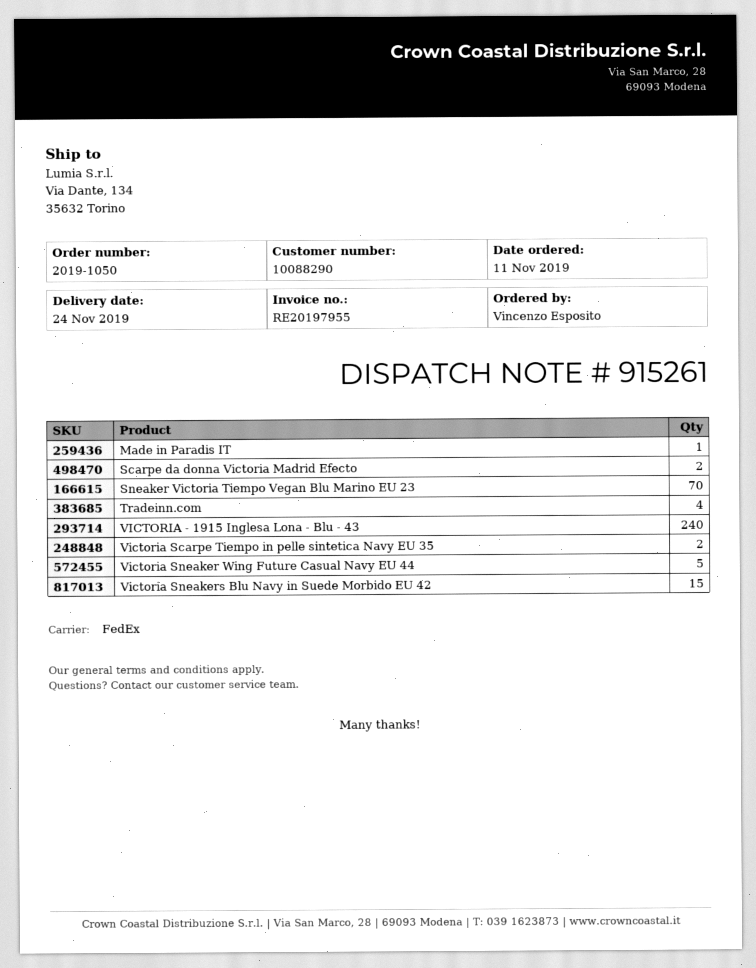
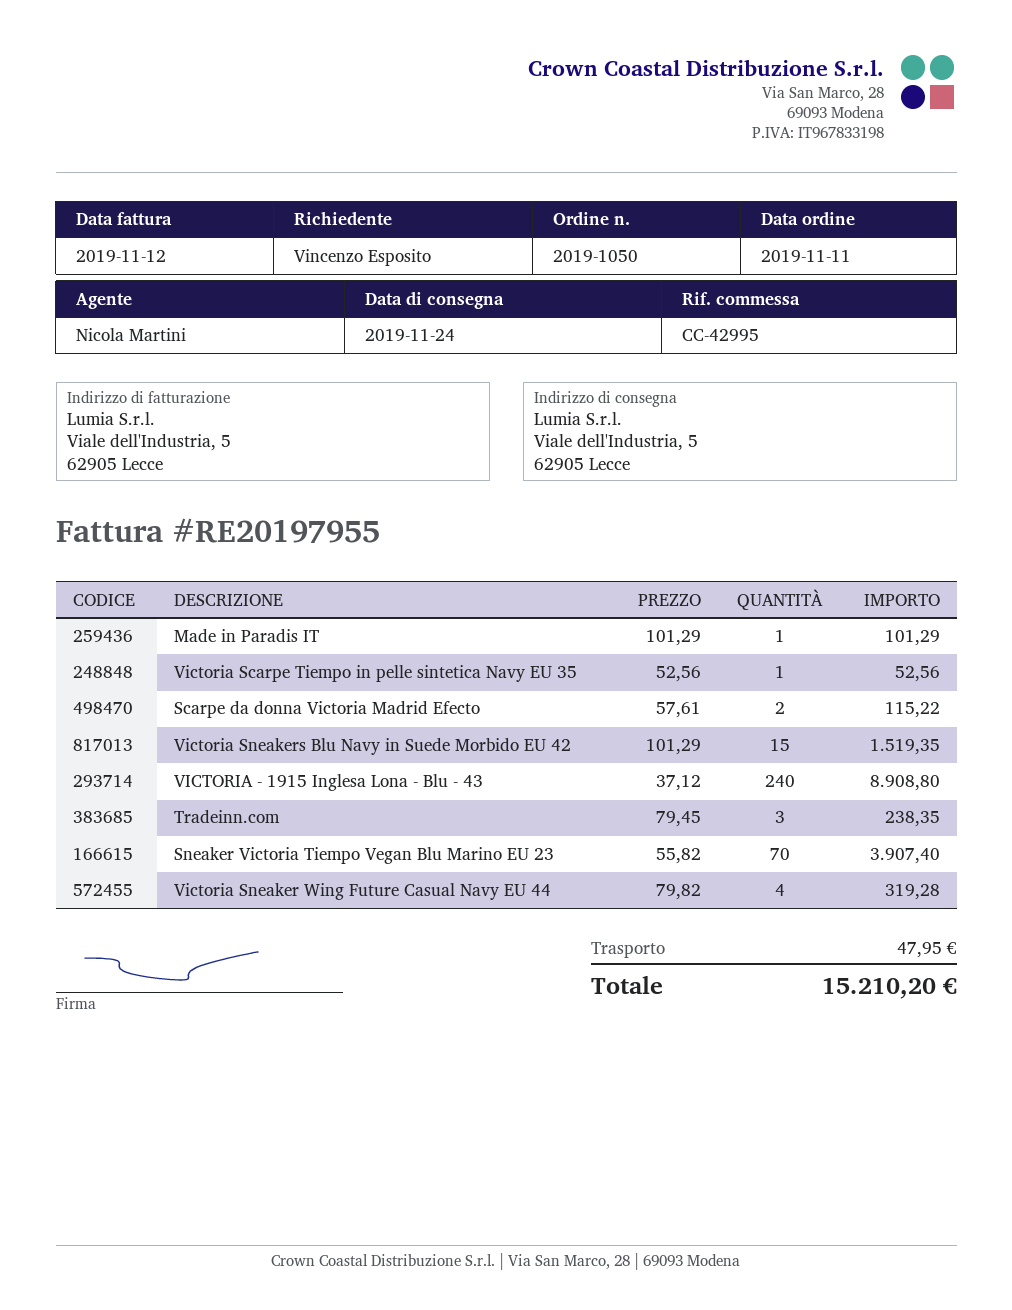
ship to: Via Dante, 134, 35632 Torino -> Viale dell'Industria, 5, 62905 Lecce
Tradeinn.com: 4 -> 3
Victoria Scarpe Tiempo in pelle sintetica Navy EU 35: 2 -> 1
Victoria Sneaker Wing Future Casual Navy EU 44: 5 -> 4

